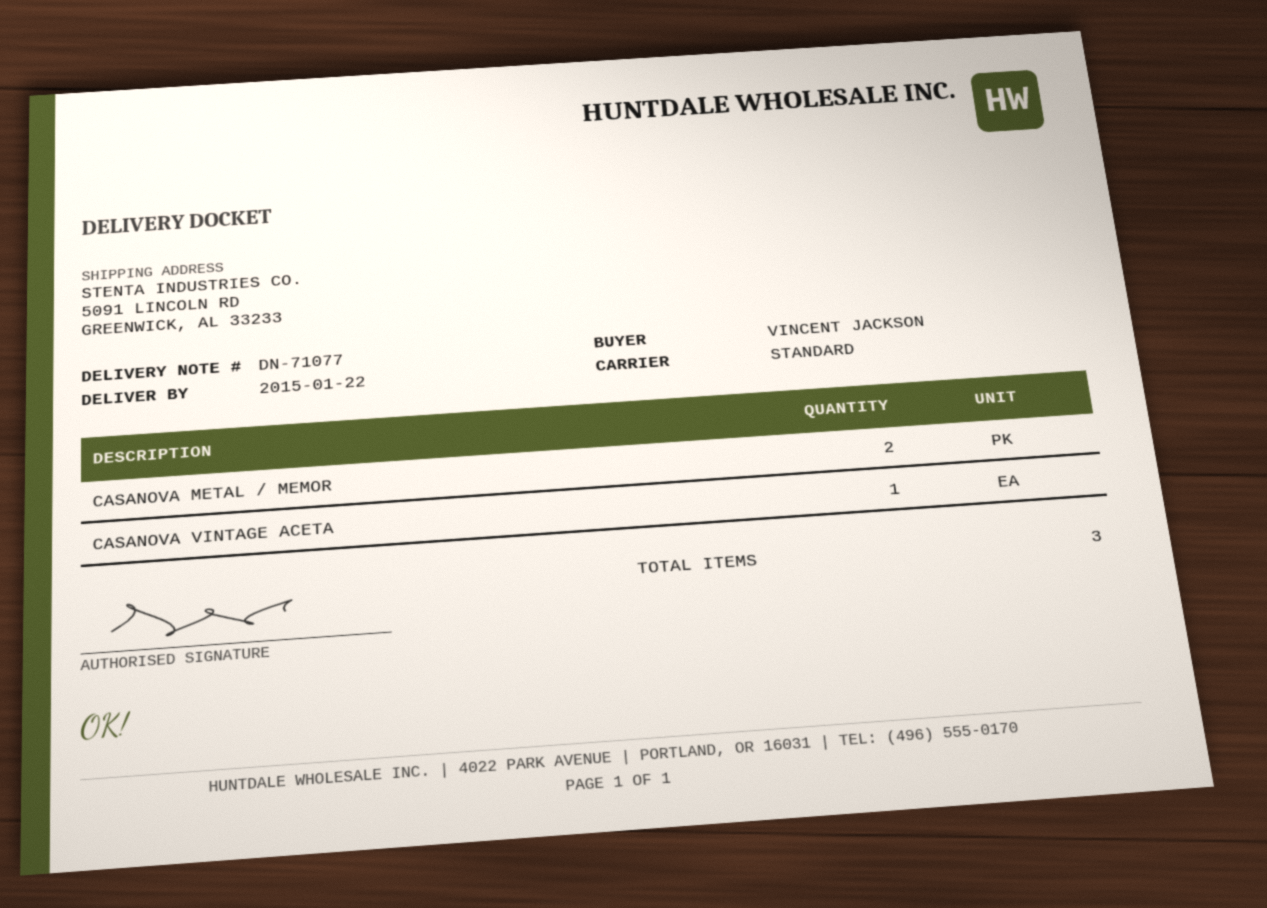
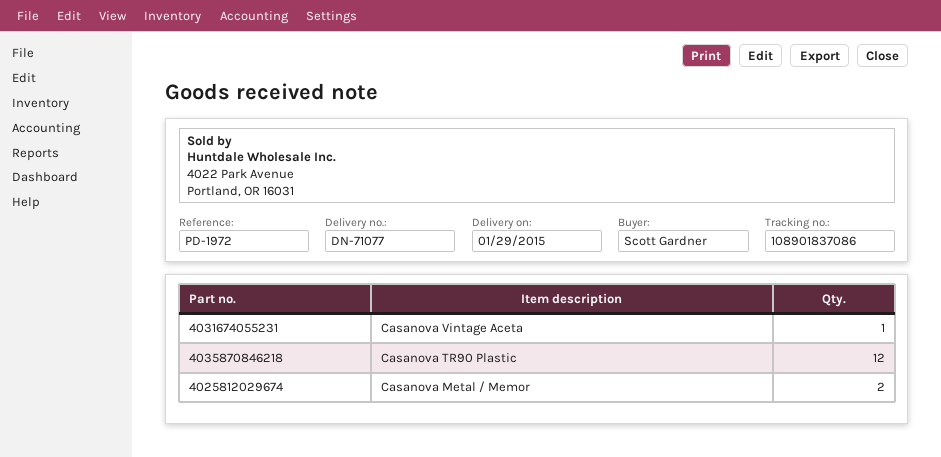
delivery date: 2015-01-22 -> 2015-01-29
ordered by: VINCENT JACKSON -> Scott Gardner
Casanova TR90 Plastic: none -> 12

